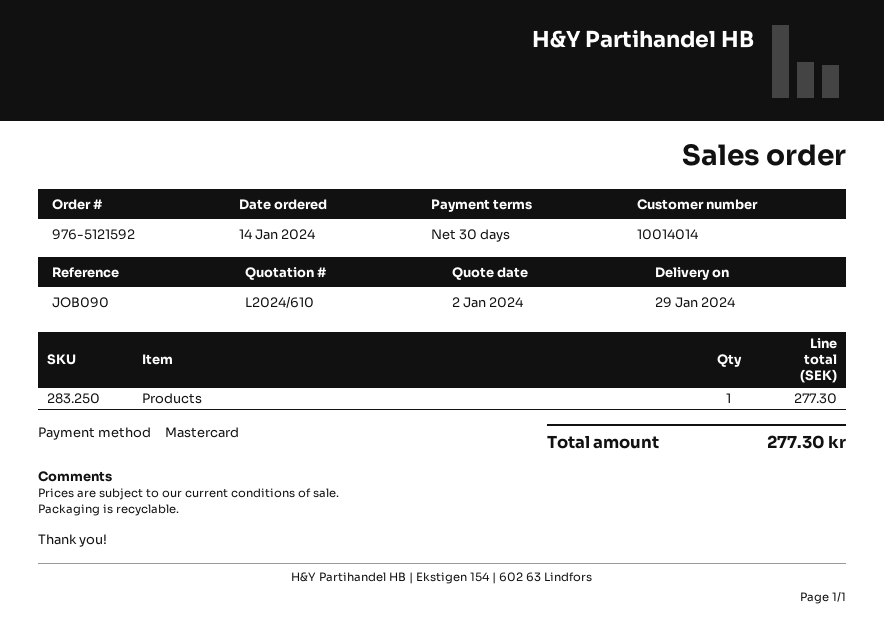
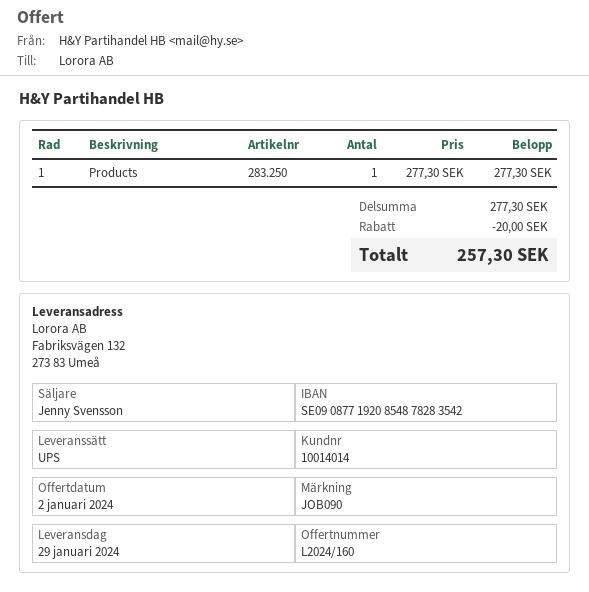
quote number: L2024/610 -> L2024/160
discount: none -> 20.00
total: 277.30 -> 257.30

